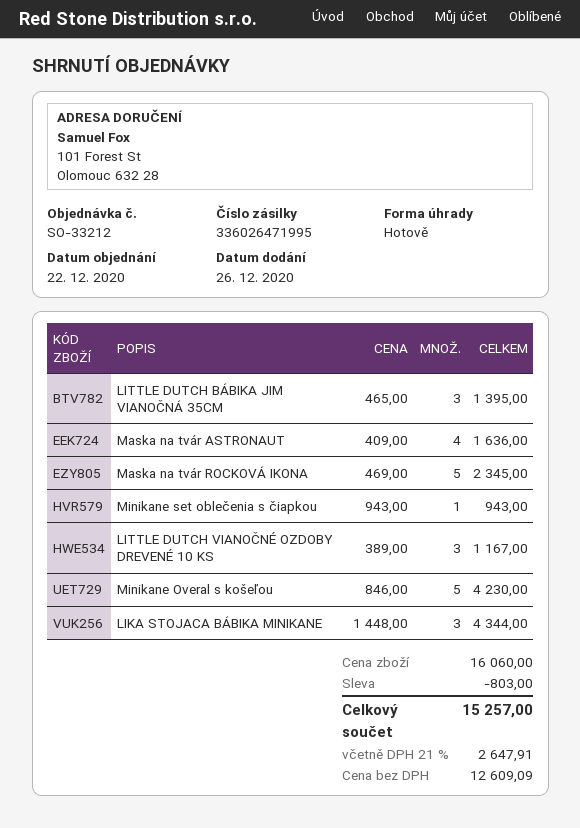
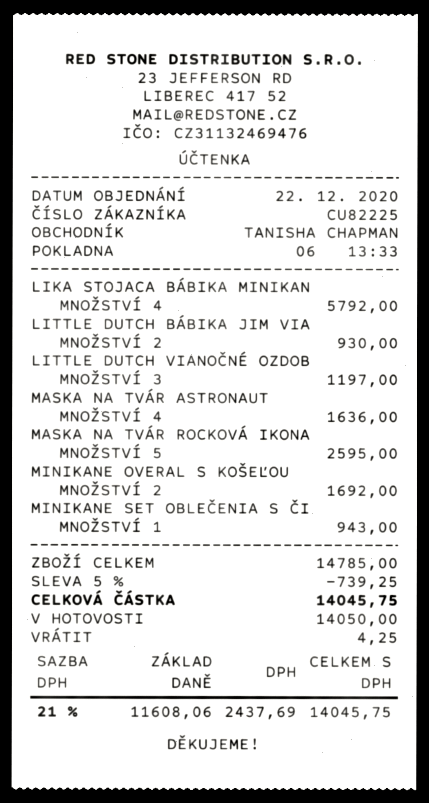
LITTLE DUTCH BÁBIKA JIM VIANOČNÁ 35CM: 3 for 1395.00 -> 2 for 930.00
Maska na tvár ROCKOVÁ IKONA: 5 for 2345.00 -> 5 for 2595.00
LITTLE DUTCH VIANOČNÉ OZDOBY DREVENÉ 10 KS: 3 for 1167.00 -> 3 for 1197.00
Minikane Overal s košeľou: 5 for 4230.00 -> 2 for 1692.00
LIKA STOJACA BÁBIKA MINIKANE: 3 for 4344.00 -> 4 for 5792.00
subtotal: 16060.00 -> 14785.00
discount: 803.00 -> 739.25
net: 12609.09 -> 11608.06
tax: 21% = 2647.91 -> 21% = 2437.69
total: 15257.00 -> 14045.75

